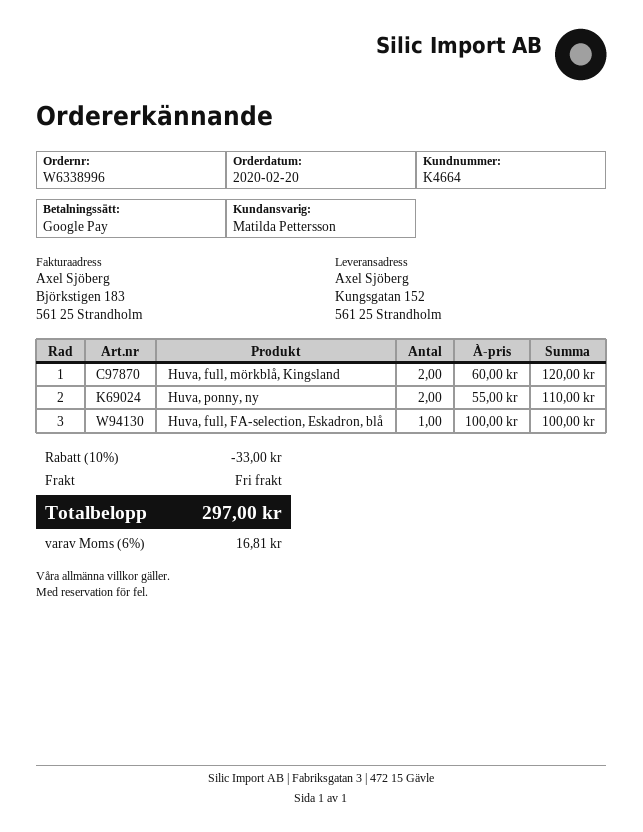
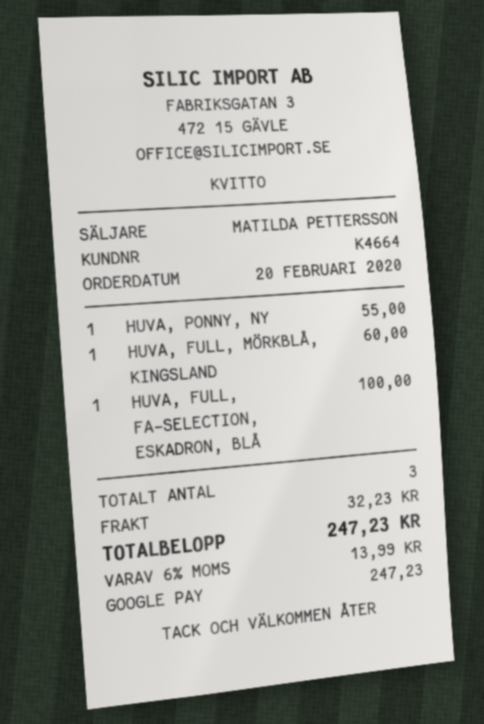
Huva, full, mörkblå, Kingsland: 2 for 120.00 -> 1 for 60.00
Huva, ponny, ny: 2 for 110.00 -> 1 for 55.00
discount: 10% = 33.00 -> none
shipping: 0.00 -> 32.23
tax: 6% = 16.81 -> 6% = 13.99
total: 297.00 -> 247.23

